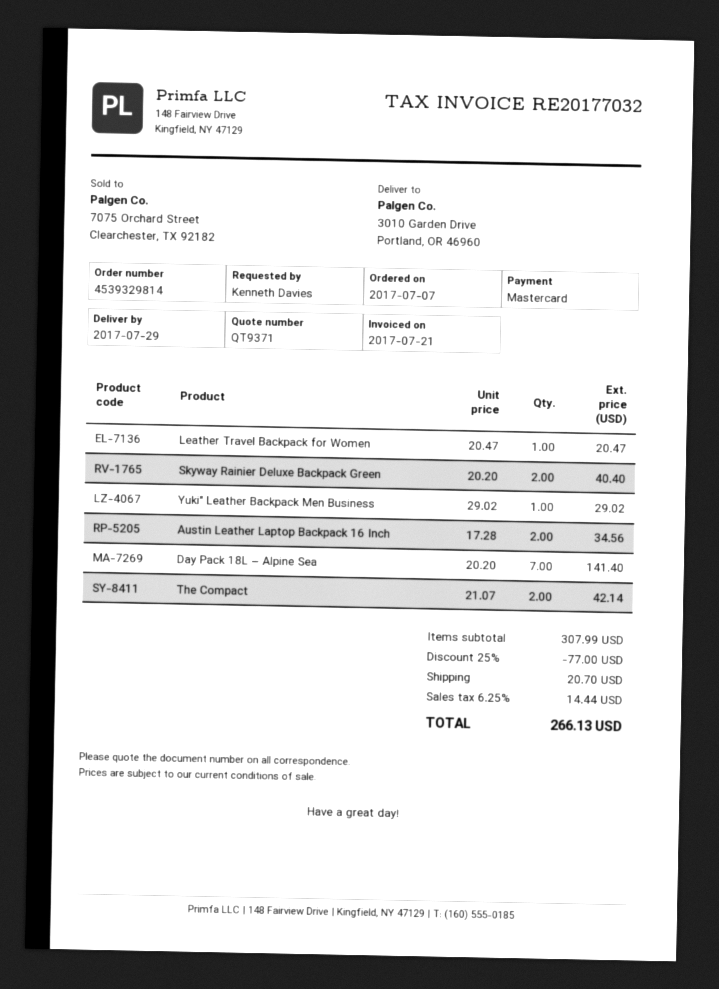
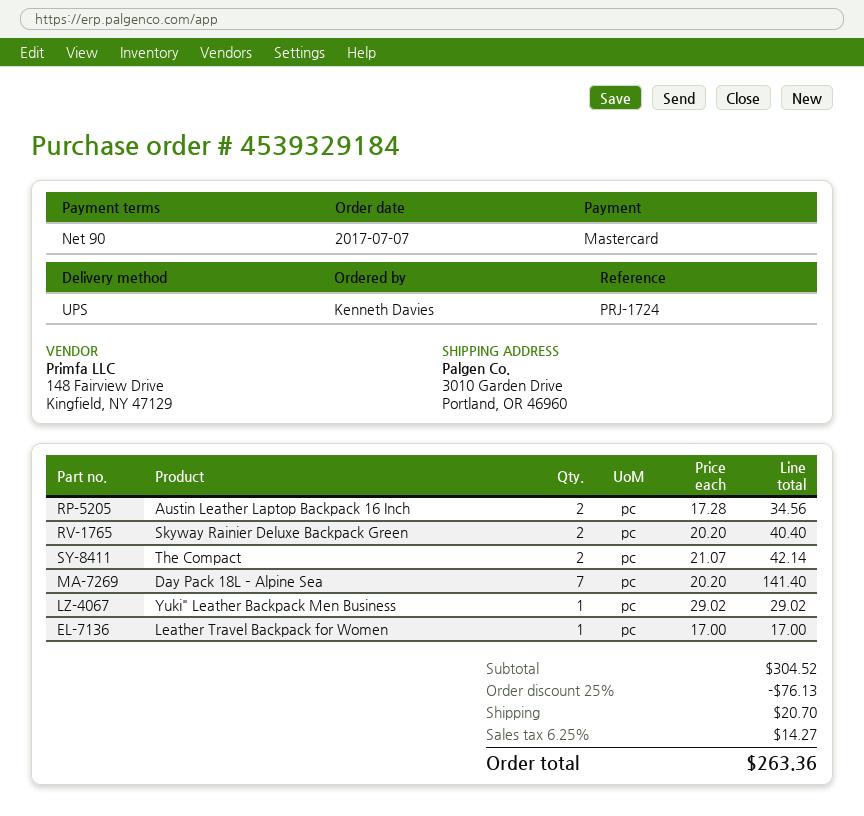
order number: 4539329814 -> 4539329184
Leather Travel Backpack for Women: 1 x 20.47 = 20.47 -> 1 x 17.00 = 17.00
subtotal: 307.99 -> 304.52
discount: 25% = 77.00 -> 25% = 76.13
tax: 6.25% = 14.44 -> 6.25% = 14.27
total: 266.13 -> 263.36

